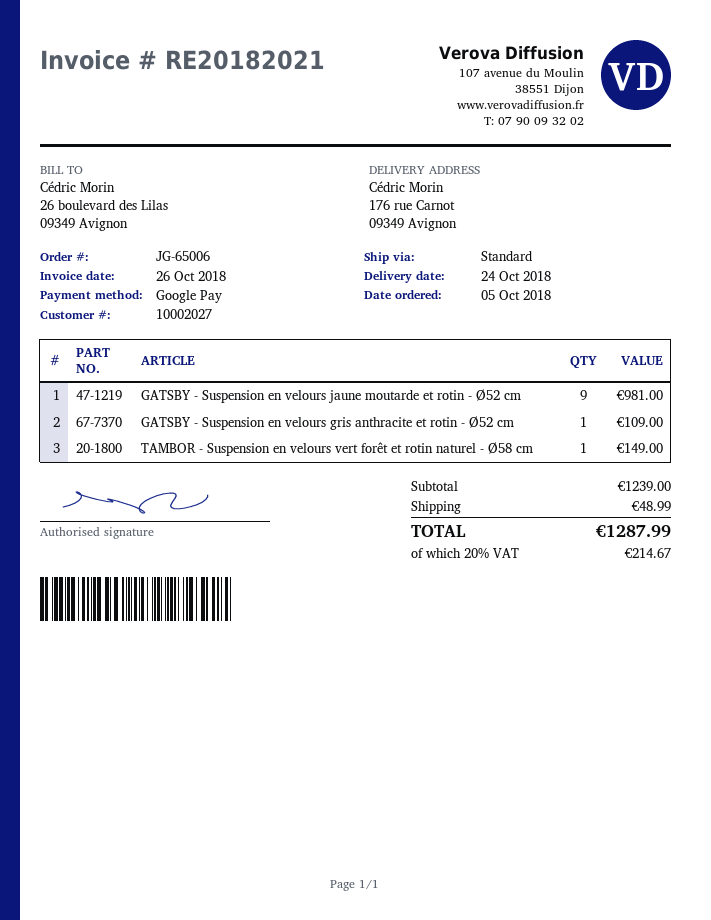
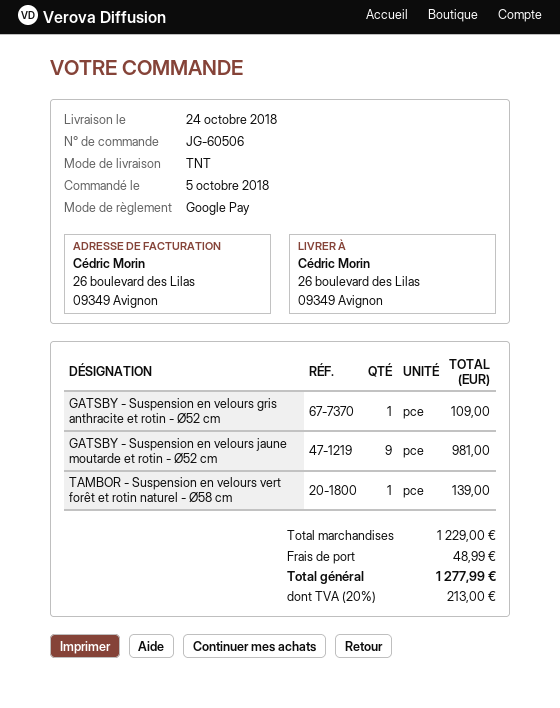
order number: JG-65006 -> JG-60506
shipping method: standard -> TNT
ship to: 176 rue Carnot, 09349 Avignon -> 26 boulevard des Lilas, 09349 Avignon
TAMBOR - Suspension en velours vert forêt et rotin naturel - Ø58 cm: 1 for 149.00 -> 1 for 139.00
subtotal: 1239.00 -> 1229.00
tax: 20% = 214.67 -> 20% = 213.00
total: 1287.99 -> 1277.99

